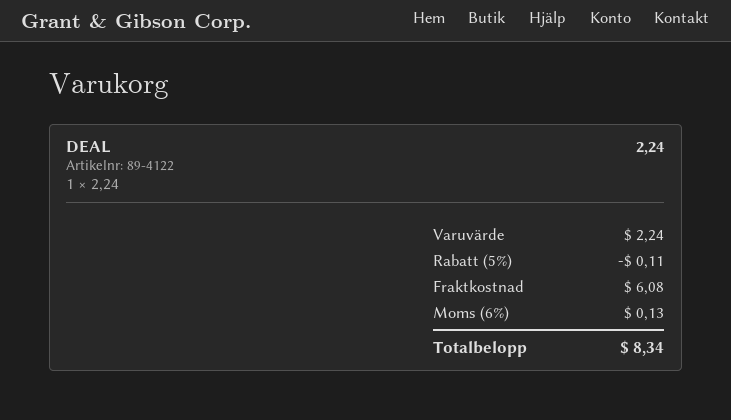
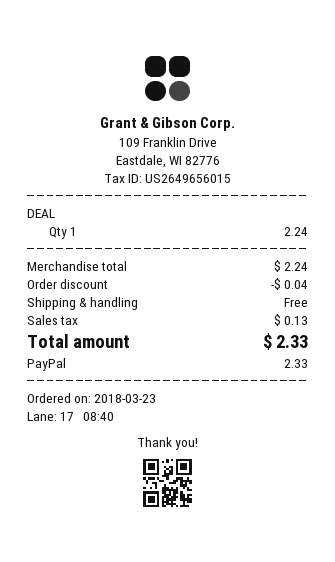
discount: 0.11 -> 0.04
shipping: 6.08 -> 0.00
total: 8.34 -> 2.33

